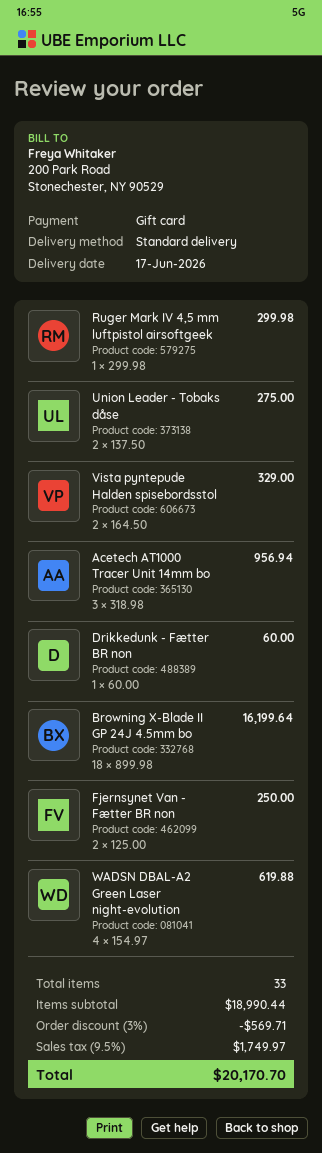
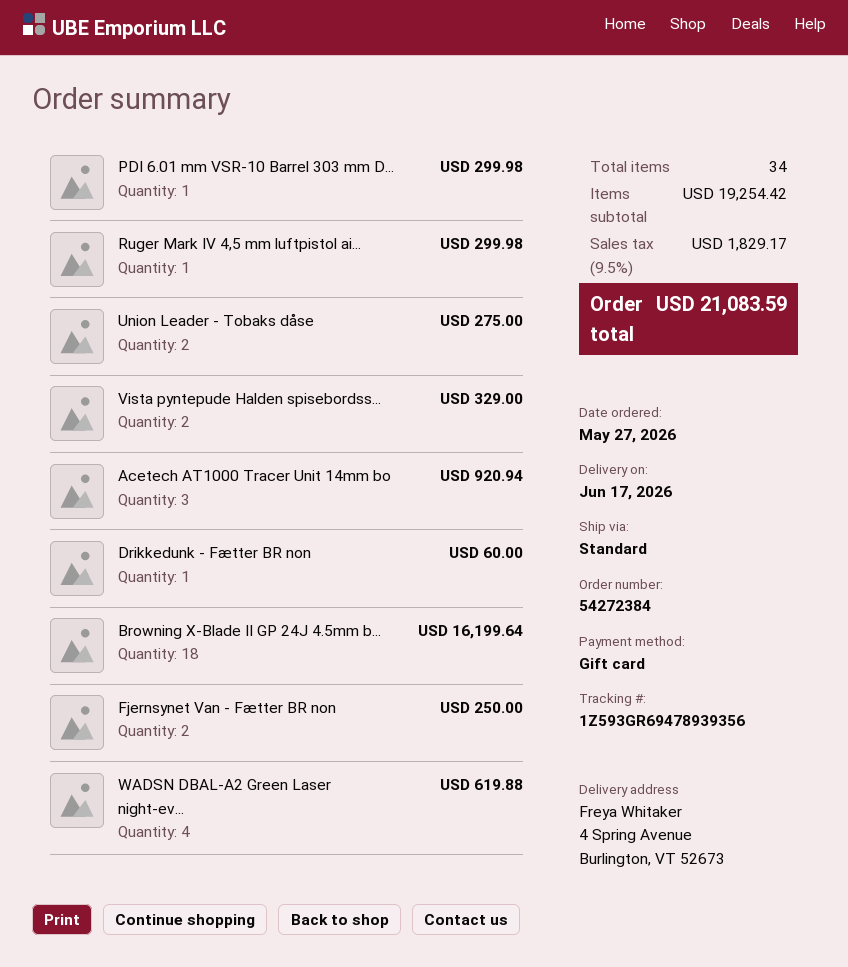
Acetech AT1000 Tracer Unit 14mm bo: 3 for 956.94 -> 3 for 920.94
PDI 6.01 mm VSR-10 Barrel 303 mm D...: none -> 1 for 299.98
total quantity: 33 -> 34
subtotal: 18990.44 -> 19254.42
discount: 3% = 569.71 -> none
tax: 9.5% = 1749.97 -> 9.5% = 1829.17
total: 20170.70 -> 21083.59

